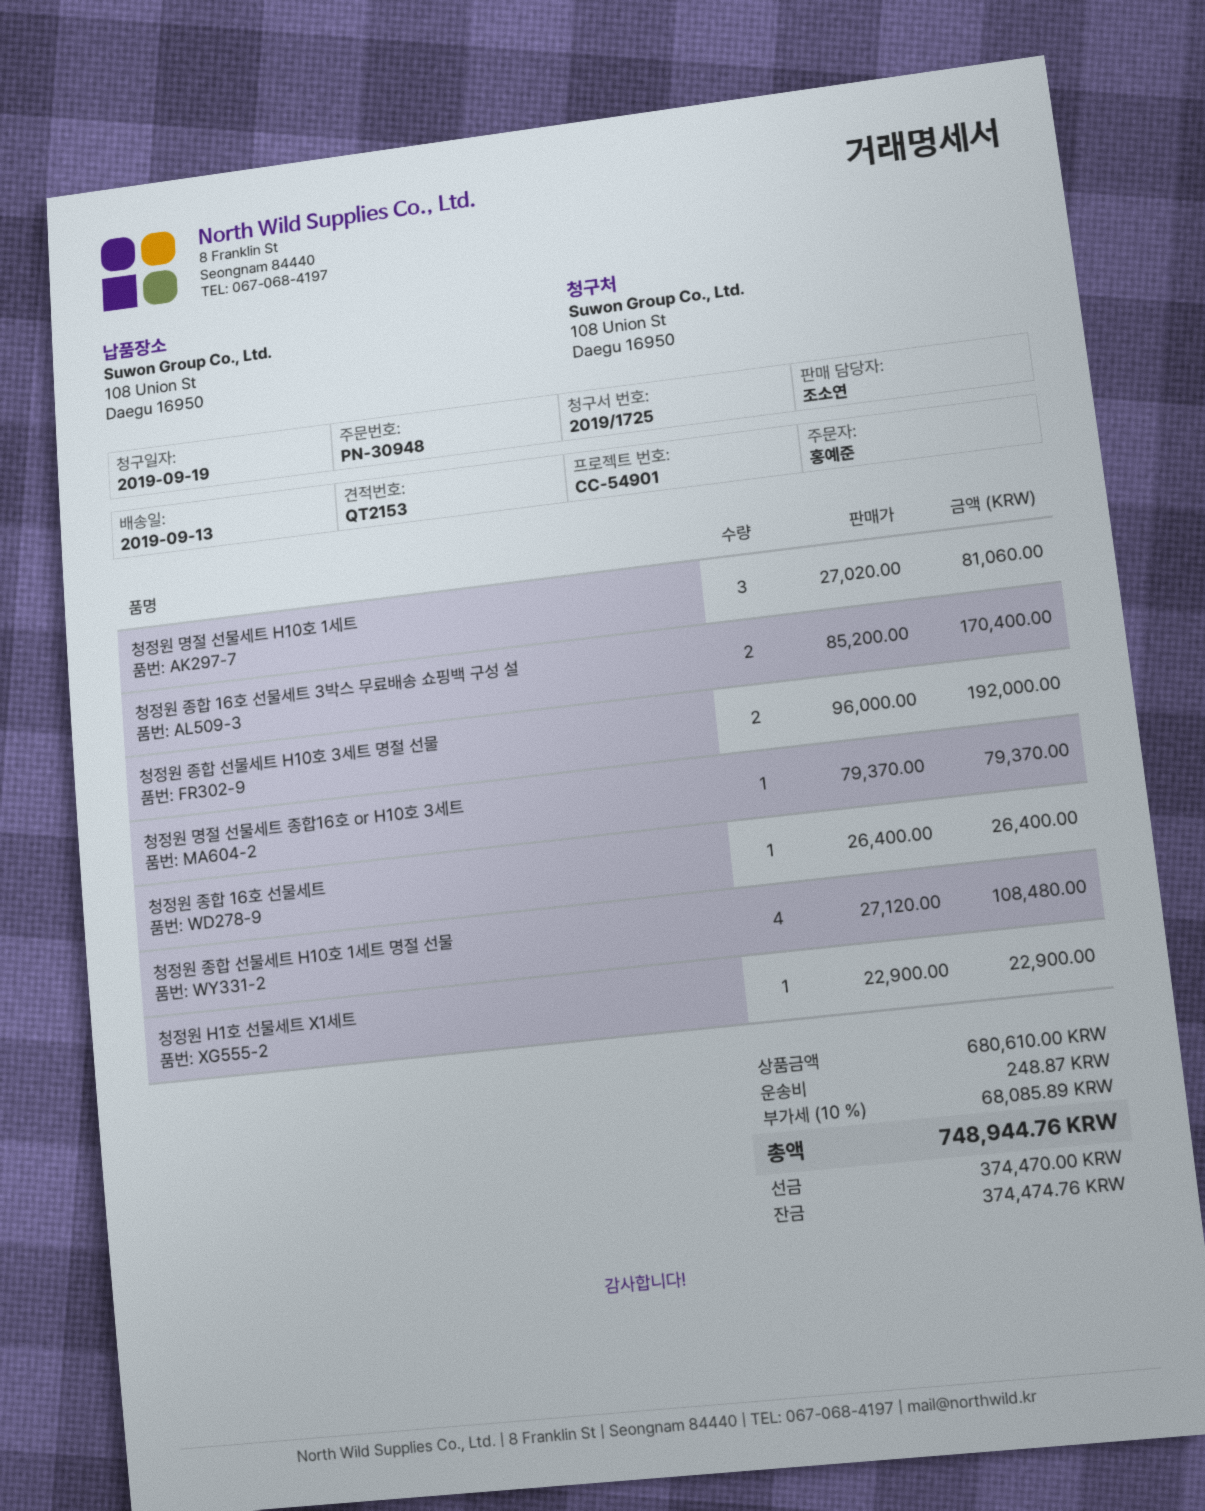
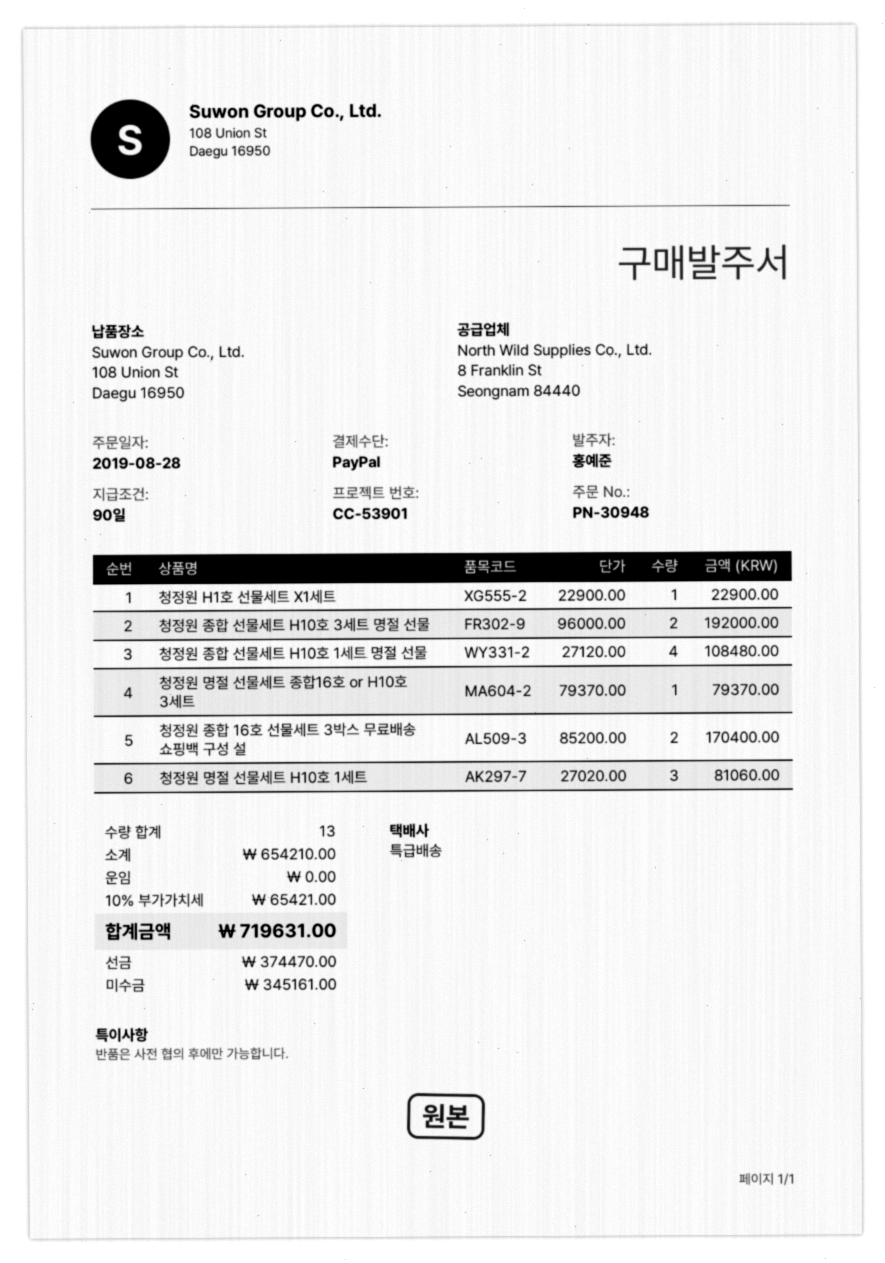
reference: CC-54901 -> CC-53901
청정원 종합 16호 선물세트: 1 x 26400.00 = 26400.00 -> none
subtotal: 680610.00 -> 654210.00
shipping: 248.87 -> 0.00
tax: 10% = 68085.89 -> 10% = 65421.00
total: 748944.76 -> 719631.00
balance: 374474.76 -> 345161.00

